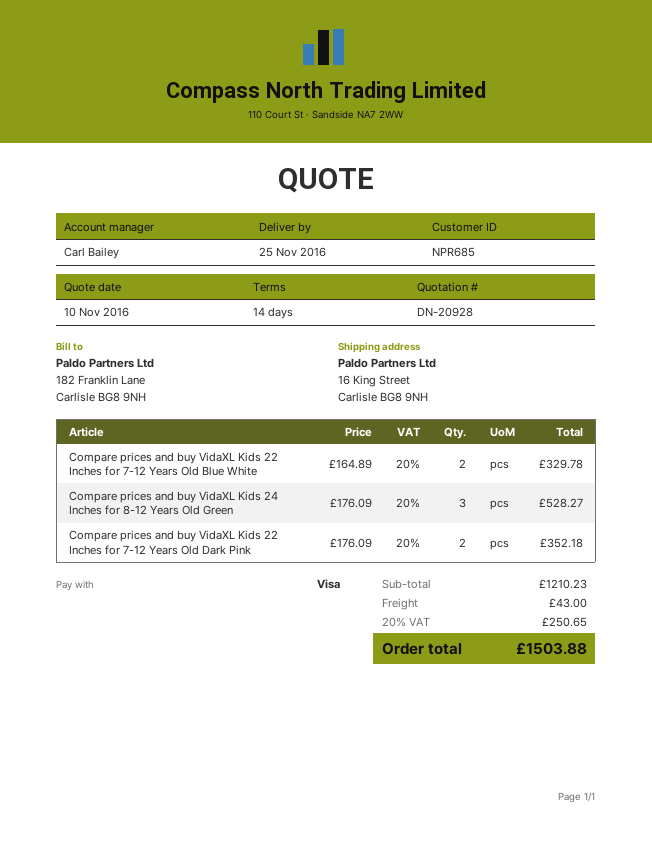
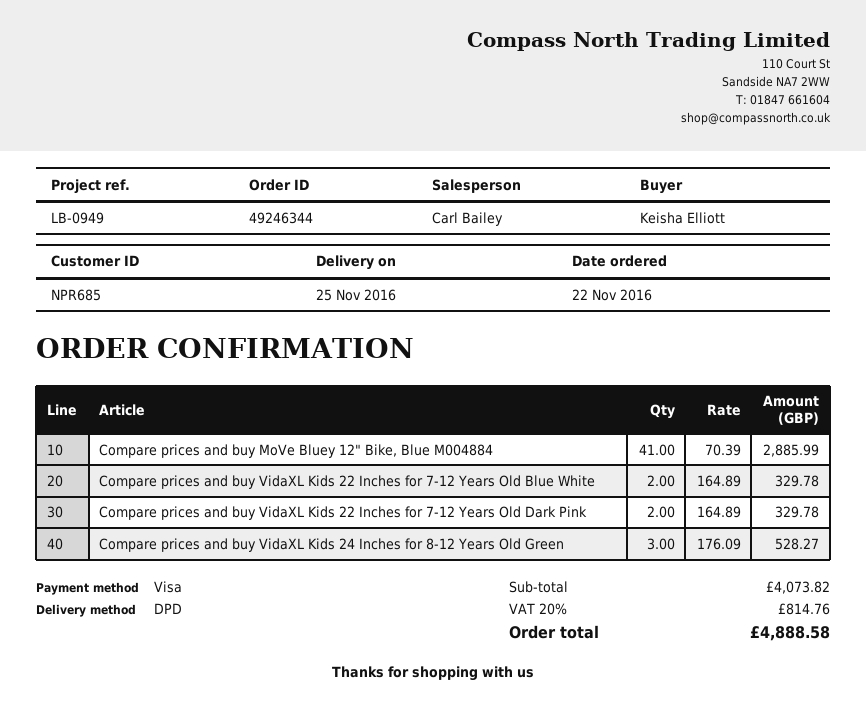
Compare prices and buy VidaXL Kids 22 Inches for 7-12 Years Old Dark Pink: 2 x 176.09 = 352.18 -> 2 x 164.89 = 329.78
Compare prices and buy MoVe Bluey 12" Bike, Blue M004884: none -> 41 x 70.39 = 2885.99
subtotal: 1210.23 -> 4073.82
shipping: 43.00 -> none
tax: 20% = 250.65 -> 20% = 814.76
total: 1503.88 -> 4888.58

